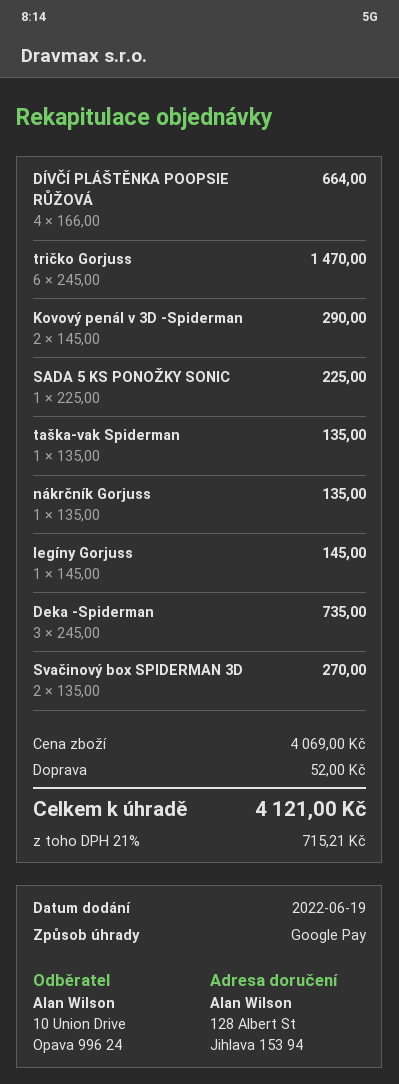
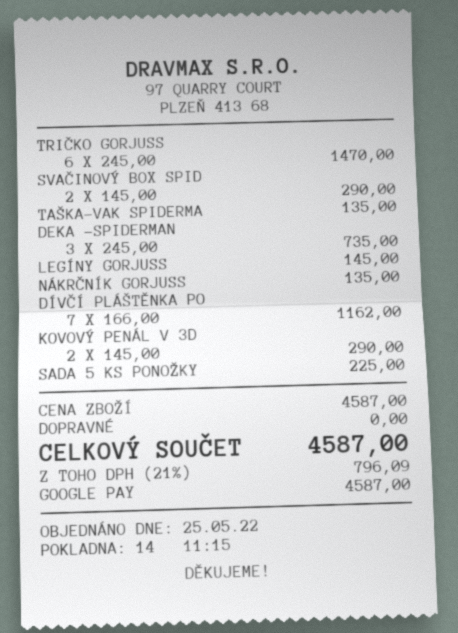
DÍVČÍ PLÁŠTĚNKA POOPSIE RŮŽOVÁ: 4 x 166.00 = 664.00 -> 7 x 166.00 = 1162.00
Svačinový box SPIDERMAN 3D: 2 x 135.00 = 270.00 -> 2 x 145.00 = 290.00
subtotal: 4069.00 -> 4587.00
shipping: 52.00 -> 0.00
tax: 21% = 715.21 -> 21% = 796.09
total: 4121.00 -> 4587.00

